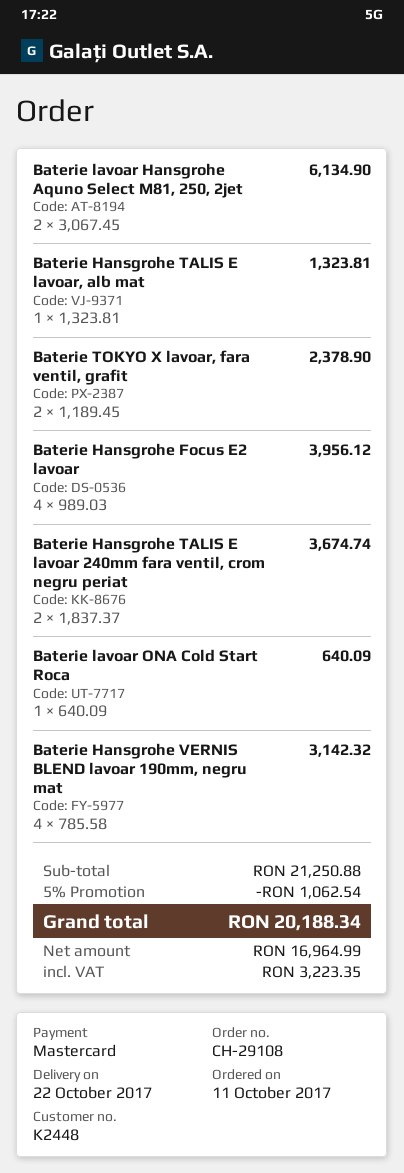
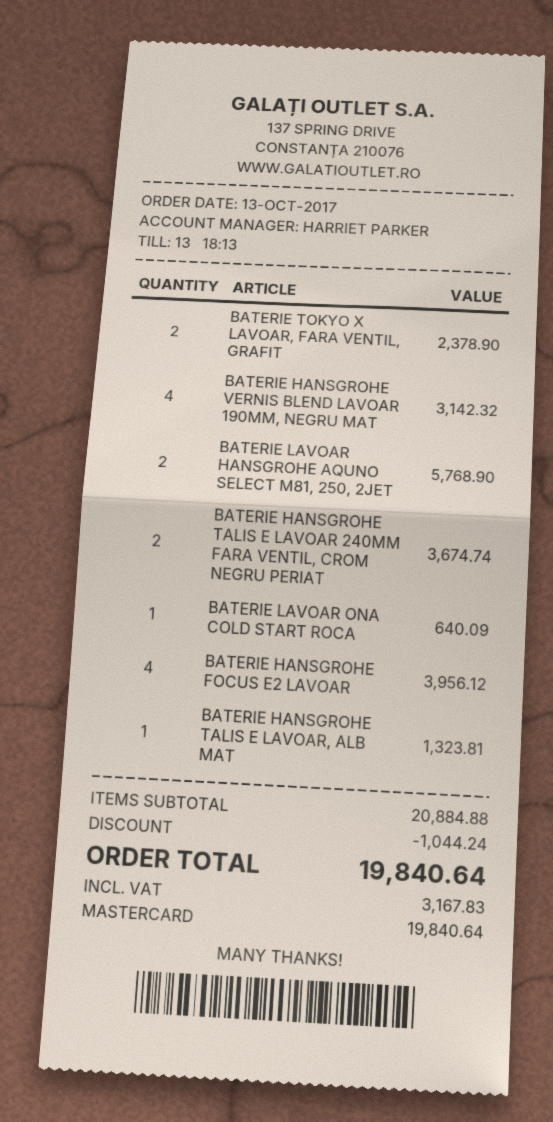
order date: 2017-10-11 -> 2017-10-13
Baterie lavoar Hansgrohe Aquno Select M81, 250, 2jet: 2 for 6134.90 -> 2 for 5768.90
subtotal: 21250.88 -> 20884.88
discount: 1062.54 -> 1044.24
tax: 3223.35 -> 3167.83
total: 20188.34 -> 19840.64

